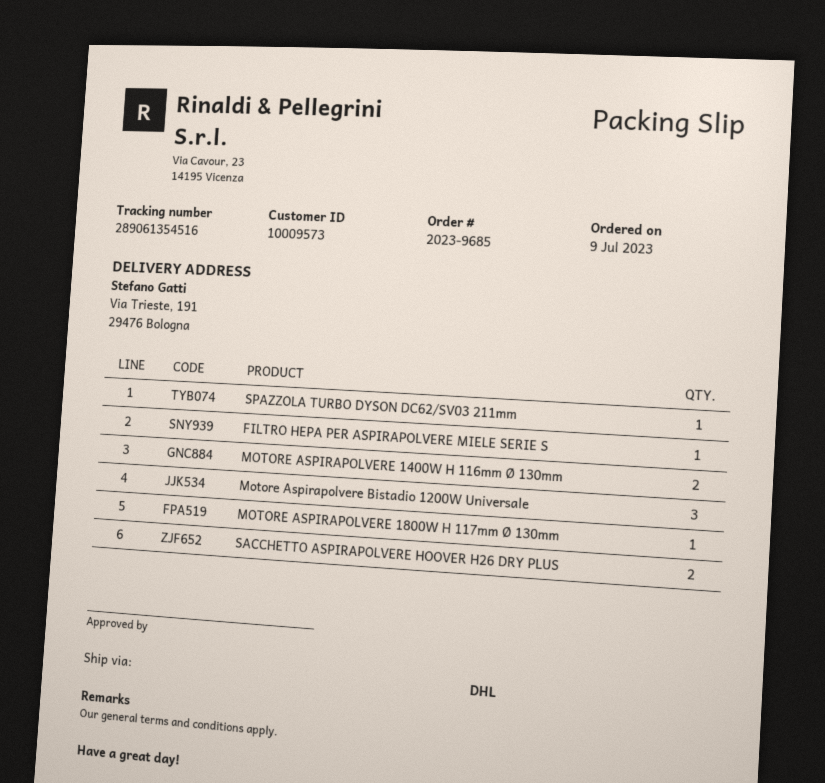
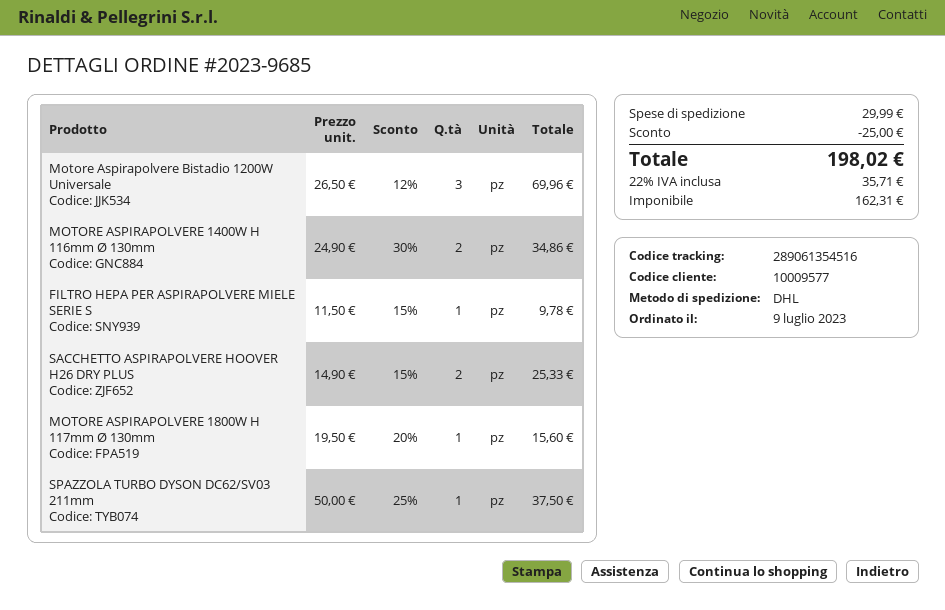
customer number: 10009573 -> 10009577

